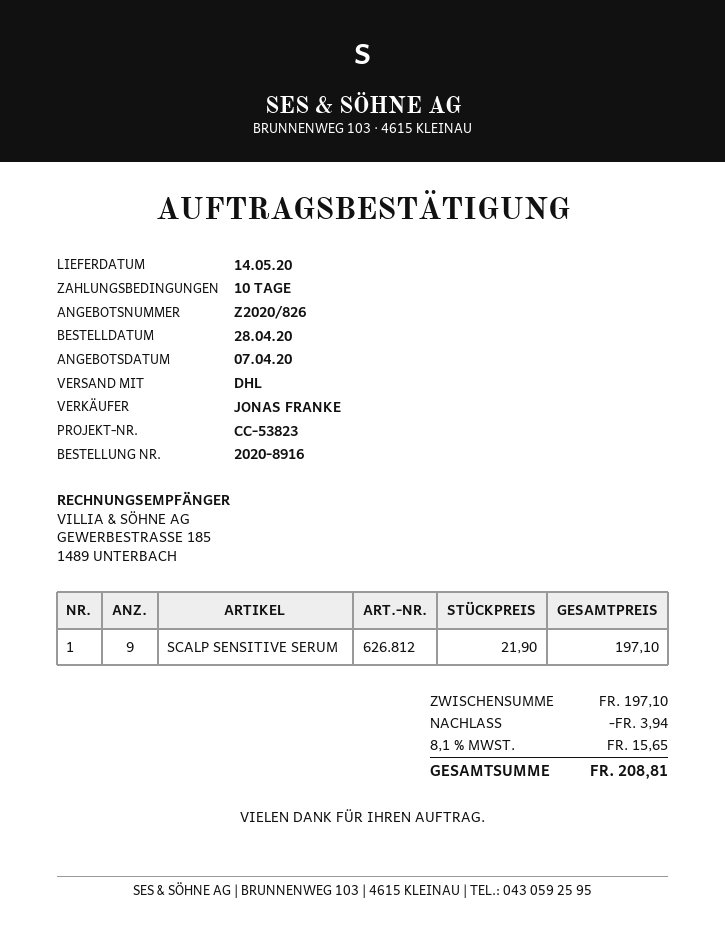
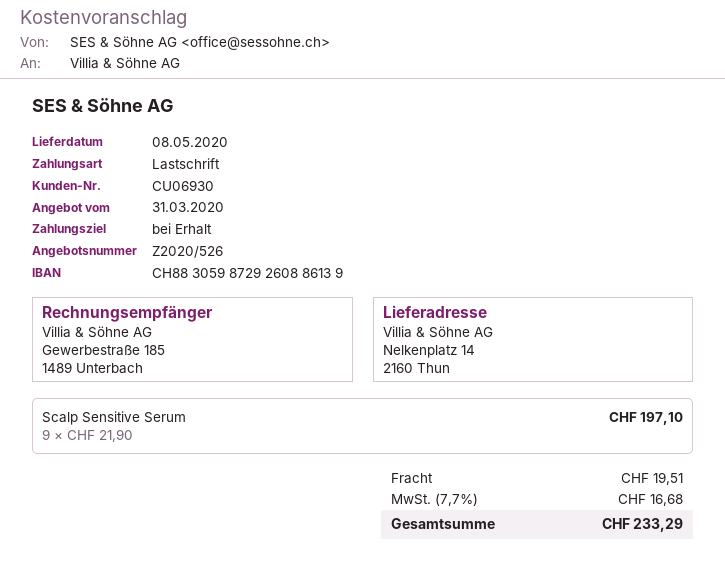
quote number: Z2020/826 -> Z2020/526
quote date: 2020-04-07 -> 2020-03-31
delivery date: 2020-05-14 -> 2020-05-08
payment terms: 10 days -> on receipt
discount: 3.94 -> none
shipping: none -> 19.51
tax: 8.1% = 15.65 -> 7.7% = 16.68
total: 208.81 -> 233.29

